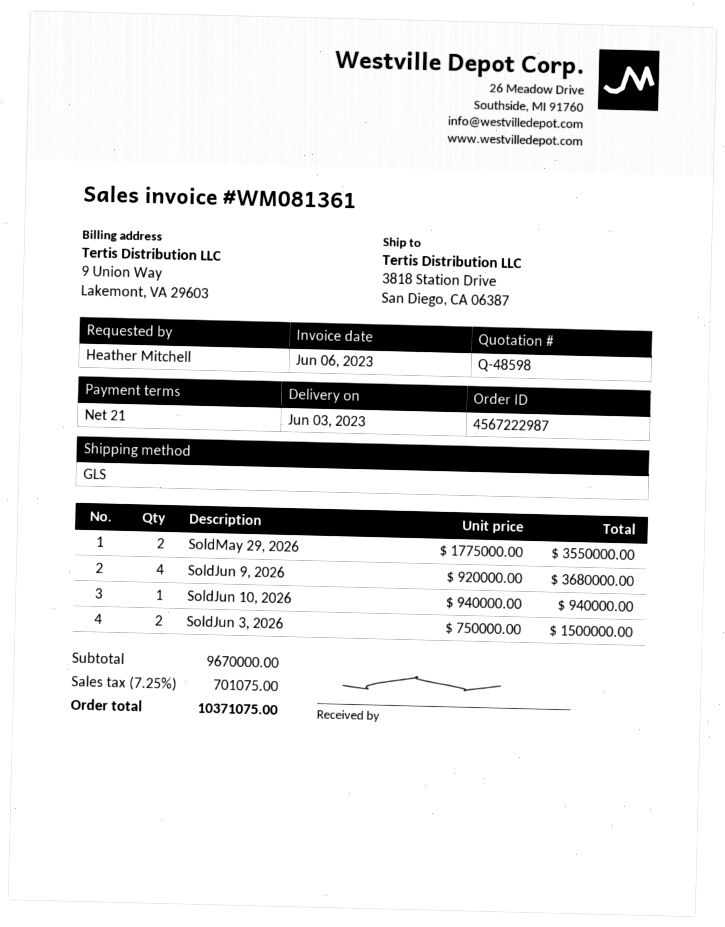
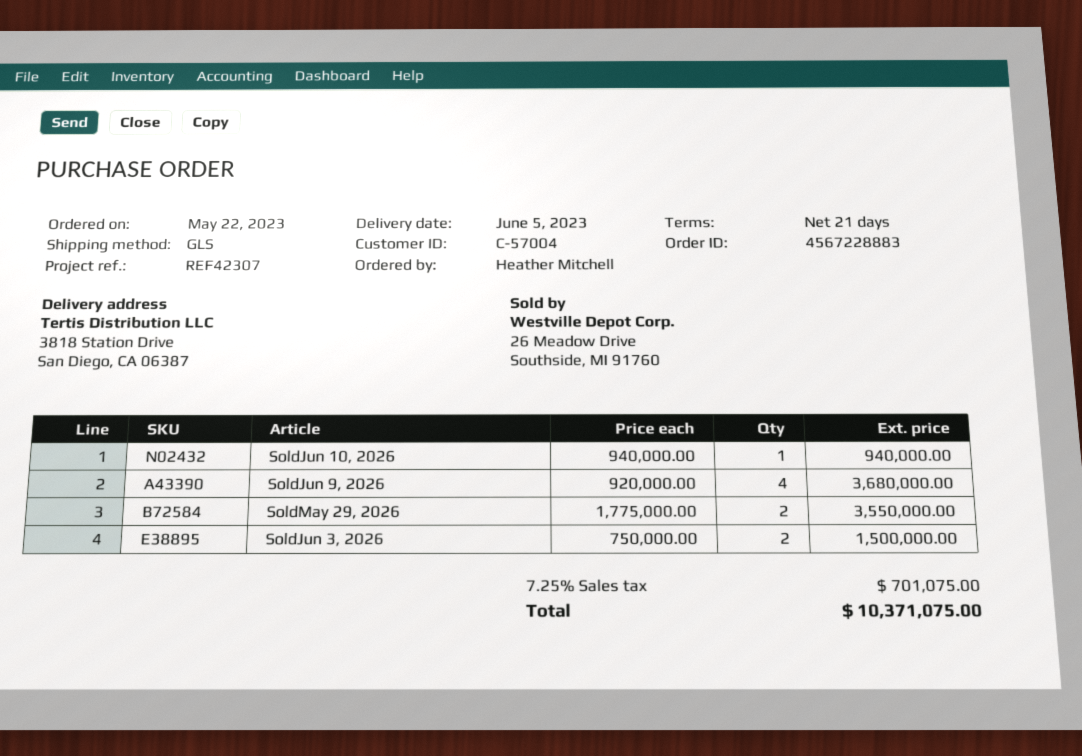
order number: 4567222987 -> 4567228883
delivery date: 2023-06-03 -> 2023-06-05

